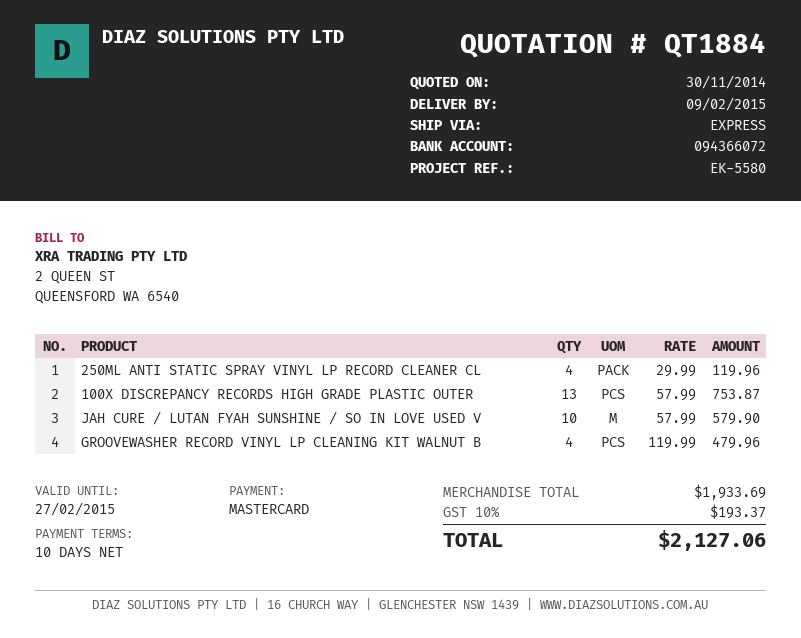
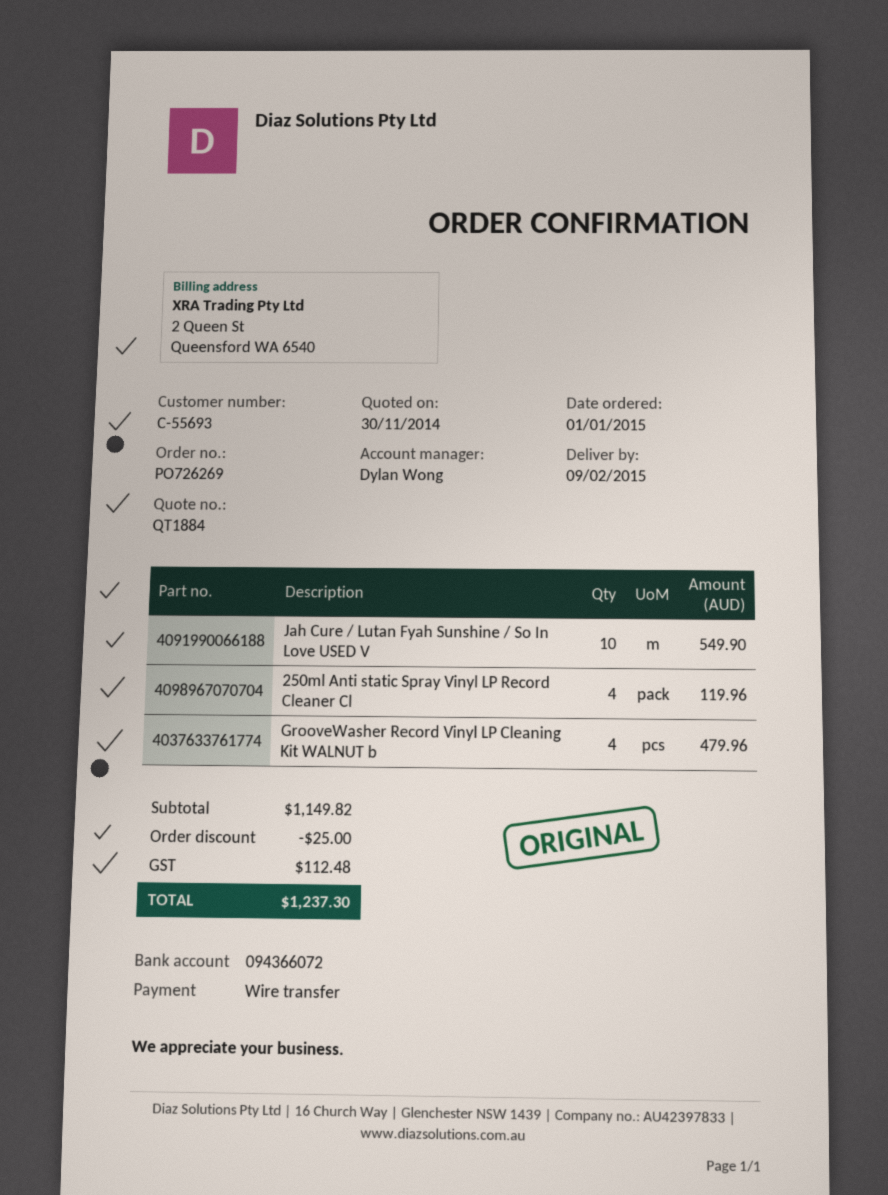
payment method: Mastercard -> bank transfer
100X DISCREPANCY RECORDS HIGH GRADE PLASTIC OUTER: 13 for 753.87 -> none
JAH CURE / LUTAN FYAH SUNSHINE / SO IN LOVE USED V: 10 for 579.90 -> 10 for 549.90
subtotal: 1933.69 -> 1149.82
discount: none -> 25.00
tax: 193.37 -> 112.48
total: 2127.06 -> 1237.30

